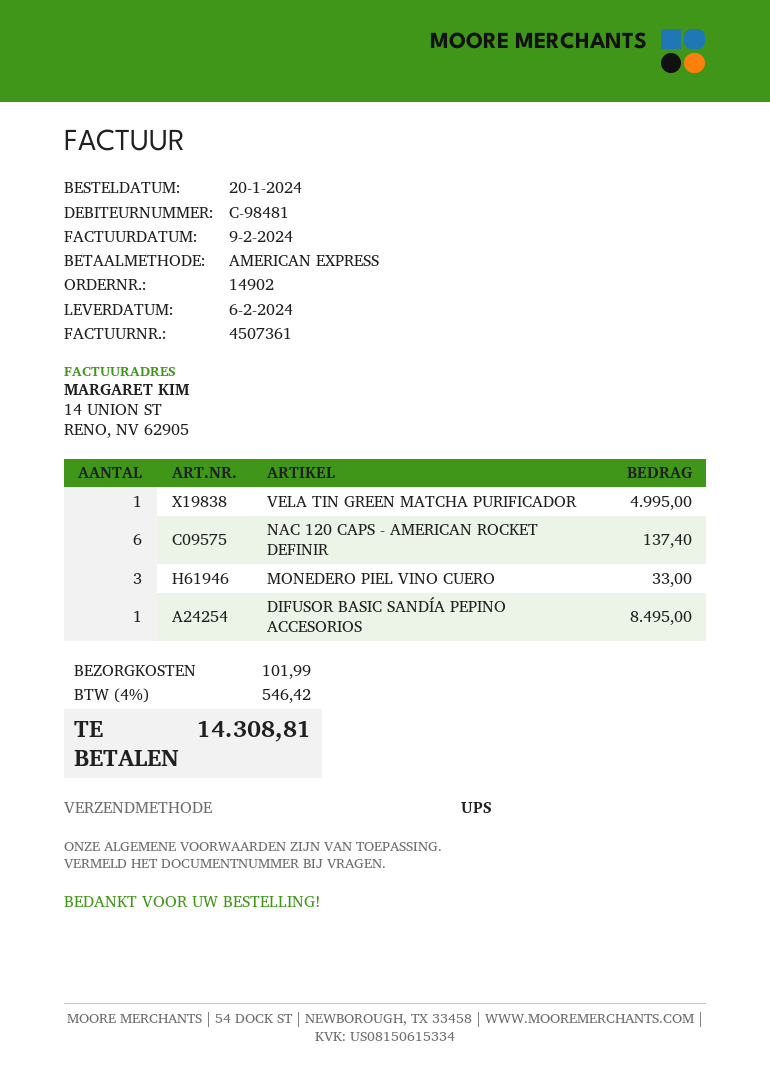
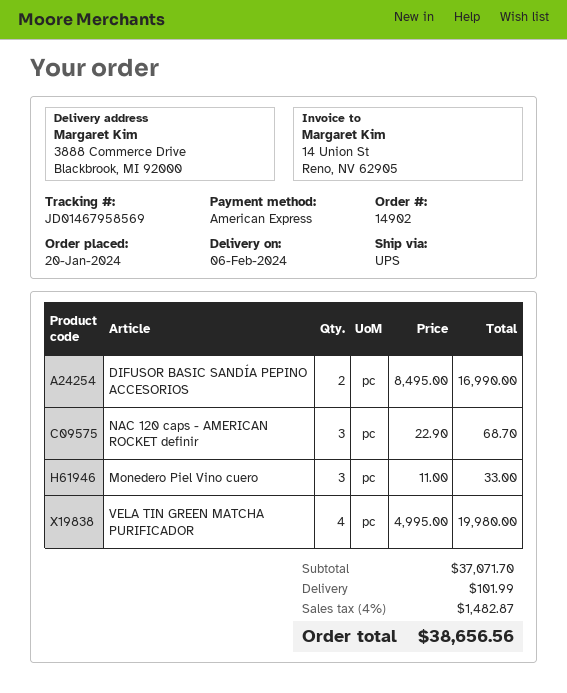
VELA TIN GREEN MATCHA PURIFICADOR: 1 for 4995.00 -> 4 for 19980.00
NAC 120 CAPS - AMERICAN ROCKET DEFINIR: 6 for 137.40 -> 3 for 68.70
DIFUSOR BASIC SANDÍA PEPINO ACCESORIOS: 1 for 8495.00 -> 2 for 16990.00
tax: 4% = 546.42 -> 4% = 1482.87
total: 14308.81 -> 38656.56

